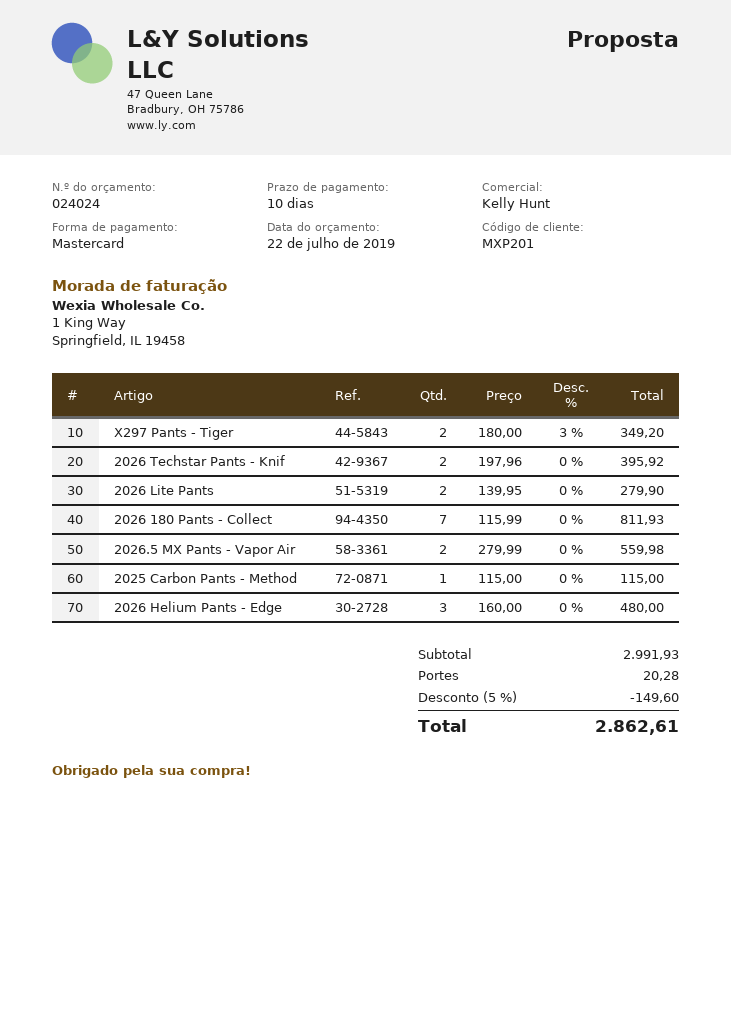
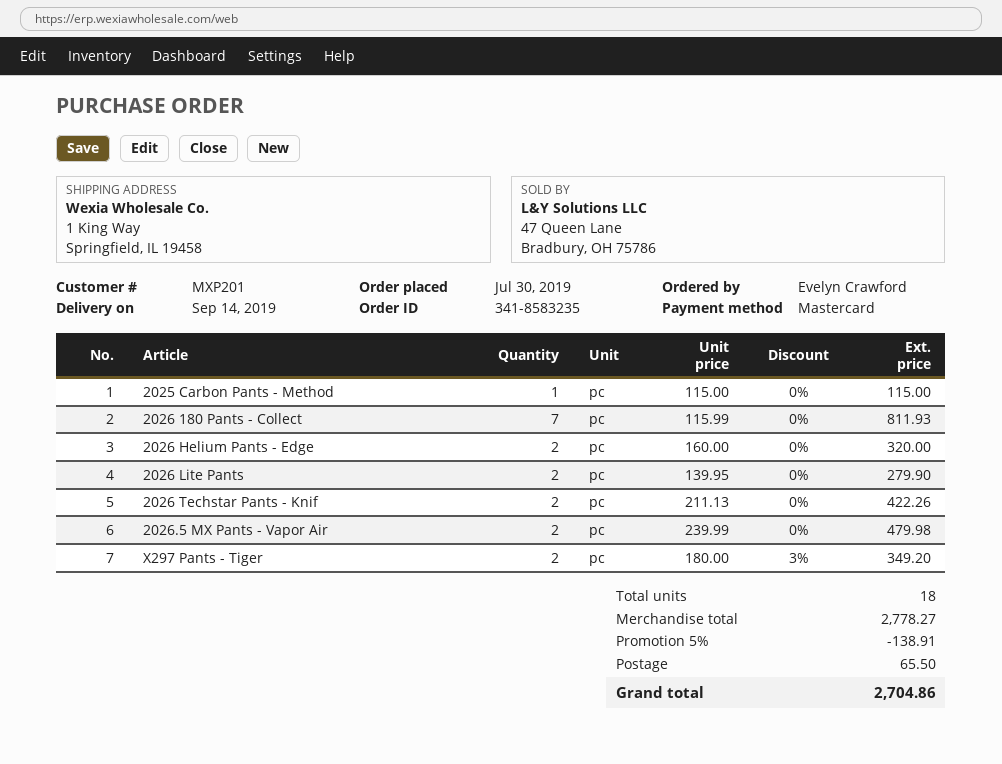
2026 Techstar Pants - Knif: 2 x 197.96 = 395.92 -> 2 x 211.13 = 422.26
2026.5 MX Pants - Vapor Air: 2 x 279.99 = 559.98 -> 2 x 239.99 = 479.98
2026 Helium Pants - Edge: 3 x 160.00 = 480.00 -> 2 x 160.00 = 320.00
subtotal: 2991.93 -> 2778.27
discount: 5% = 149.60 -> 5% = 138.91
shipping: 20.28 -> 65.50
total: 2862.61 -> 2704.86

